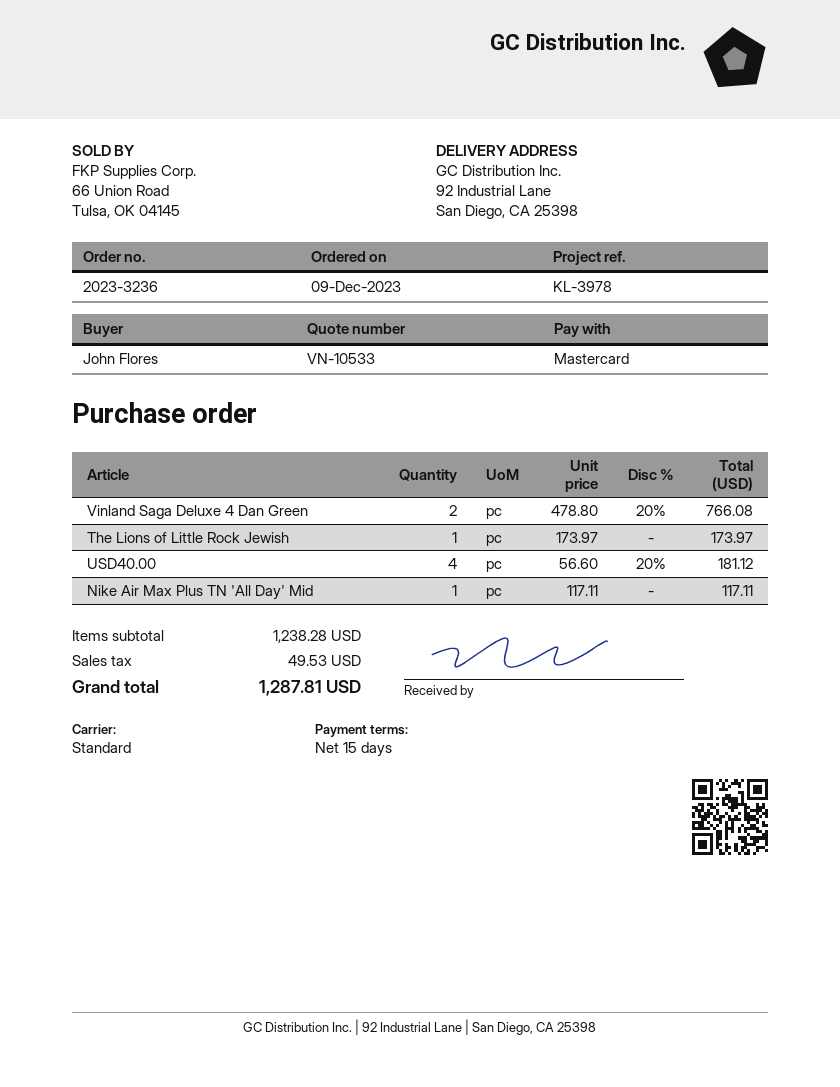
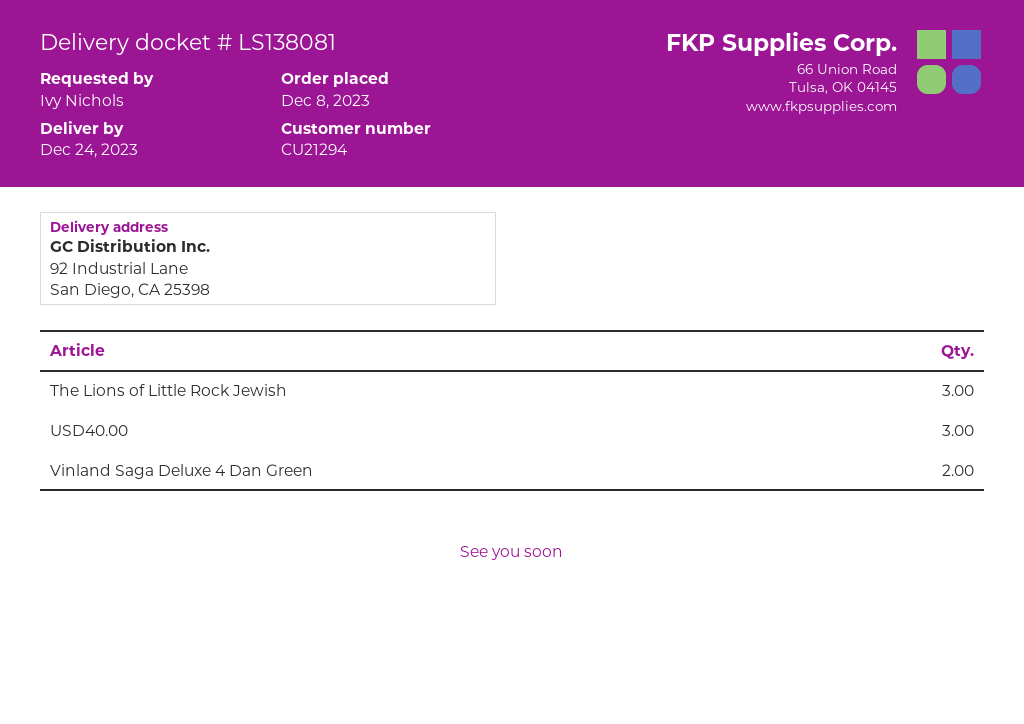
order date: 2023-12-09 -> 2023-12-08
ordered by: John Flores -> Ivy Nichols
The Lions of Little Rock Jewish: 1 -> 3
USD40.00: 4 -> 3
Nike Air Max Plus TN 'All Day' Mid: 1 -> none

